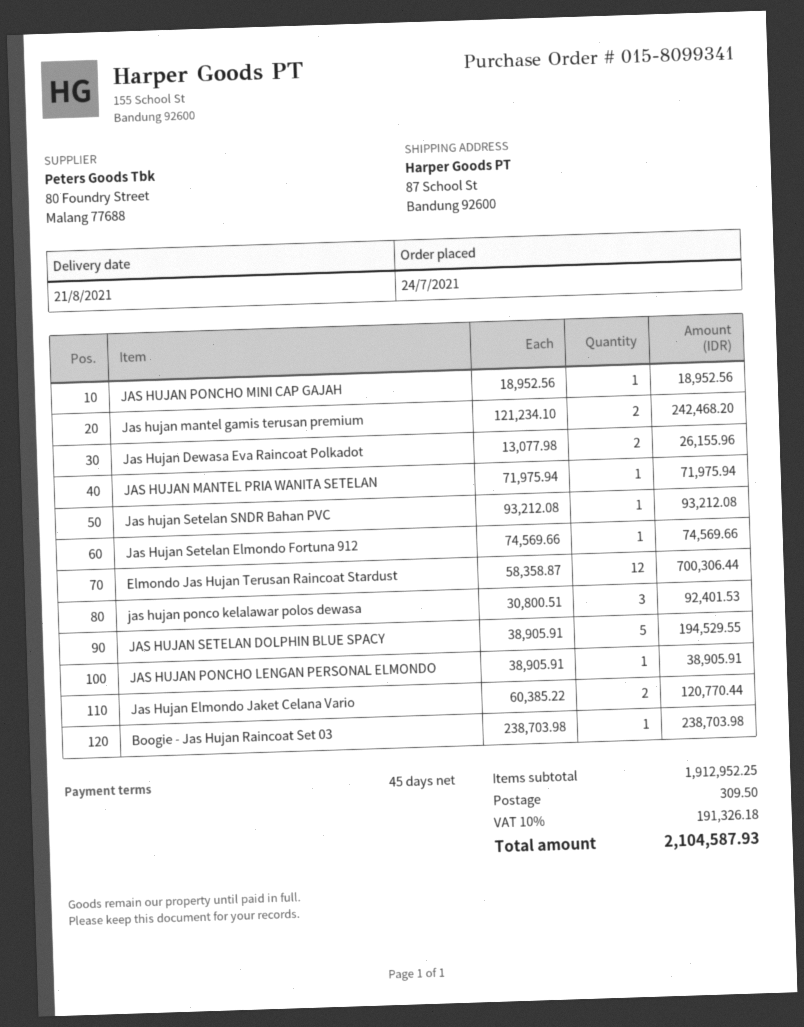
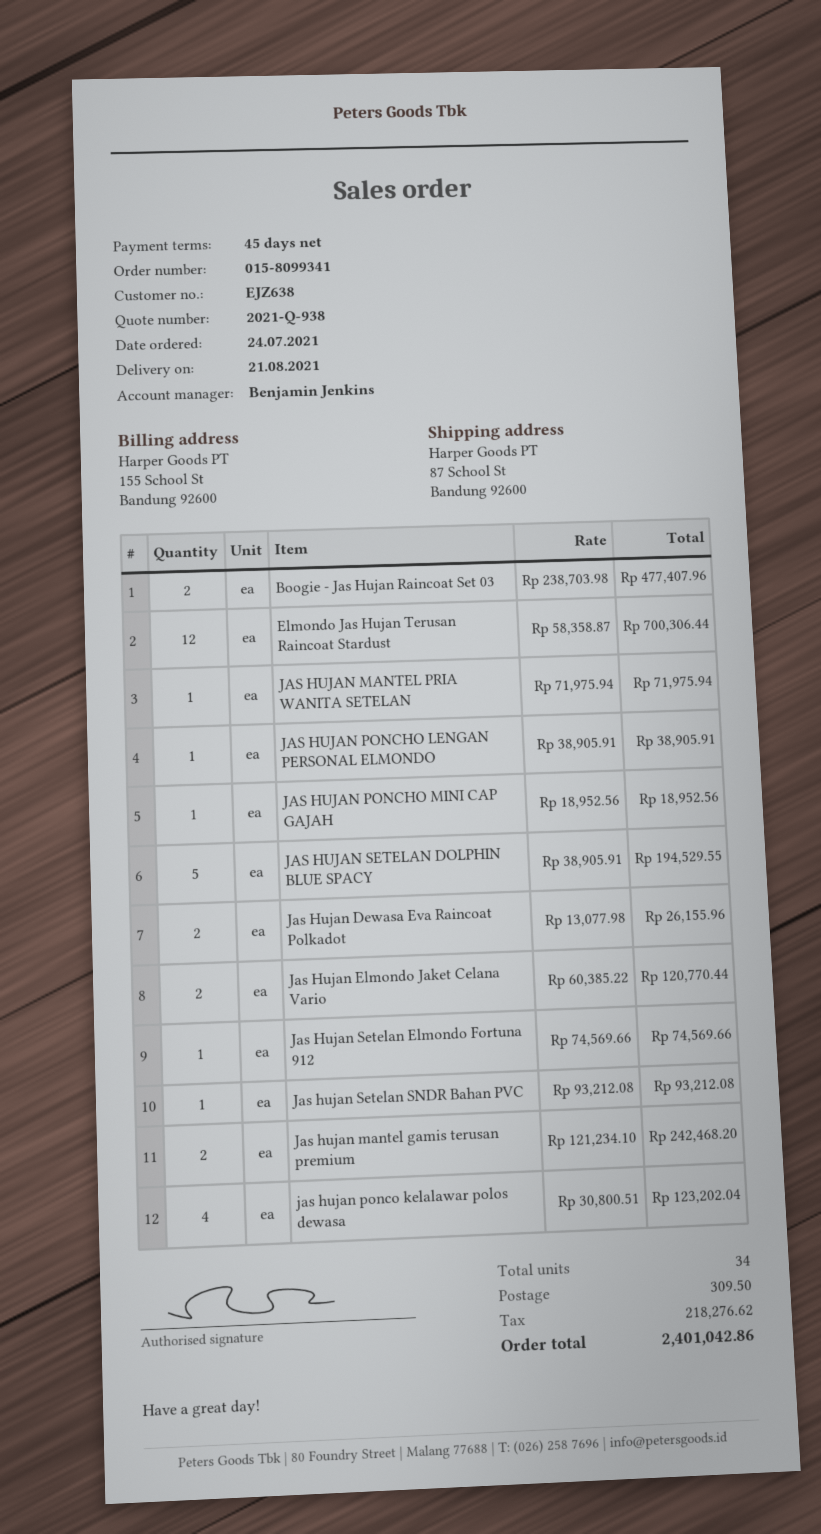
jas hujan ponco kelalawar polos dewasa: 3 x 30800.51 = 92401.53 -> 4 x 30800.51 = 123202.04
Boogie - Jas Hujan Raincoat Set 03: 1 x 238703.98 = 238703.98 -> 2 x 238703.98 = 477407.96
tax: 191326.18 -> 218276.62
total: 2104587.93 -> 2401042.86

